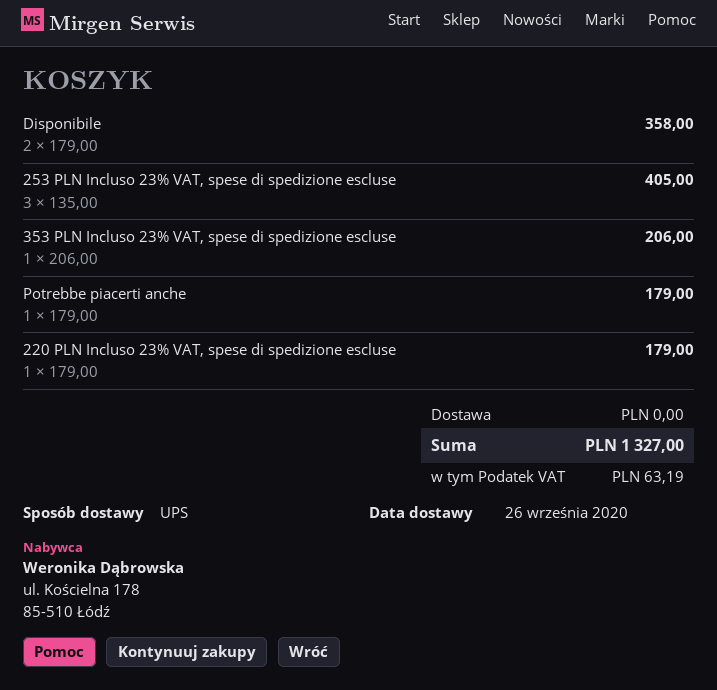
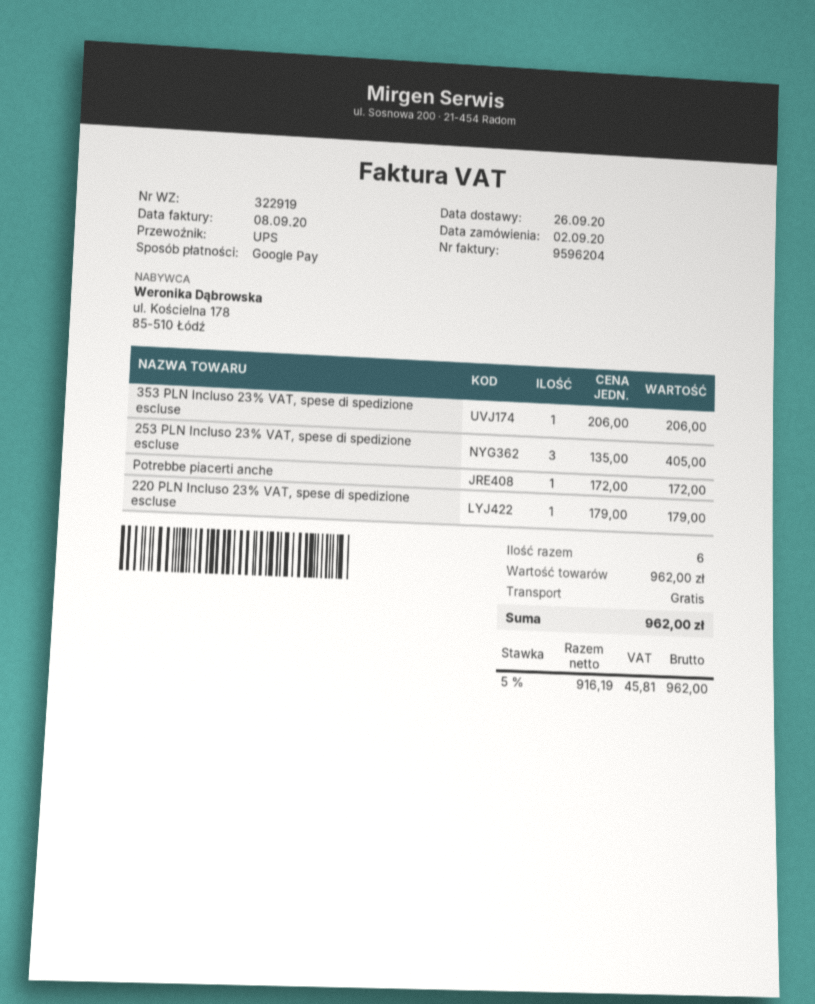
Disponibile: 2 x 179.00 = 358.00 -> none
Potrebbe piacerti anche: 1 x 179.00 = 179.00 -> 1 x 172.00 = 172.00
tax: 63.19 -> 45.81
total: 1327.00 -> 962.00

